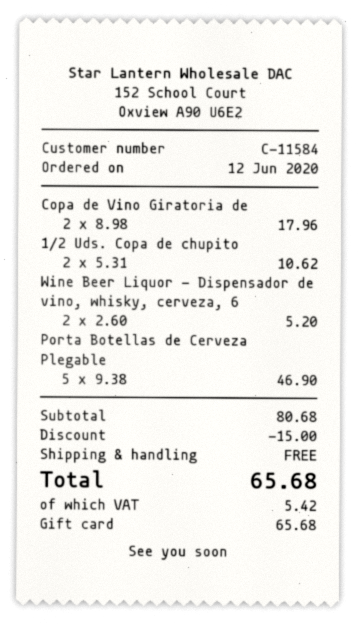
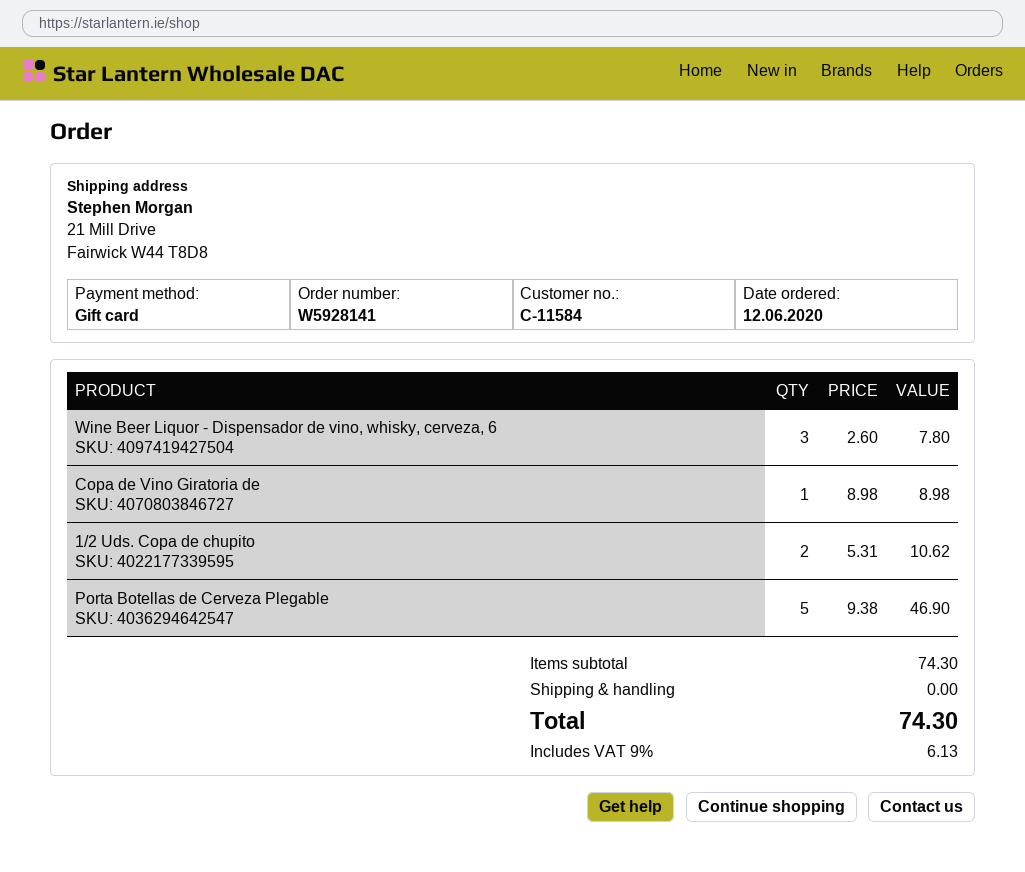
Copa de Vino Giratoria de: 2 x 8.98 = 17.96 -> 1 x 8.98 = 8.98
Wine Beer Liquor - Dispensador de vino, whisky, cerveza, 6: 2 x 2.60 = 5.20 -> 3 x 2.60 = 7.80
subtotal: 80.68 -> 74.30
discount: 15.00 -> none
tax: 5.42 -> 6.13
total: 65.68 -> 74.30

